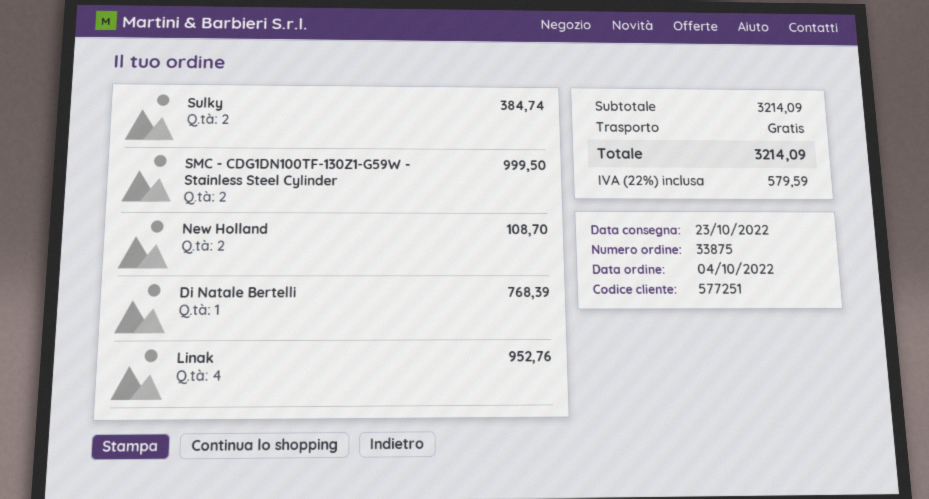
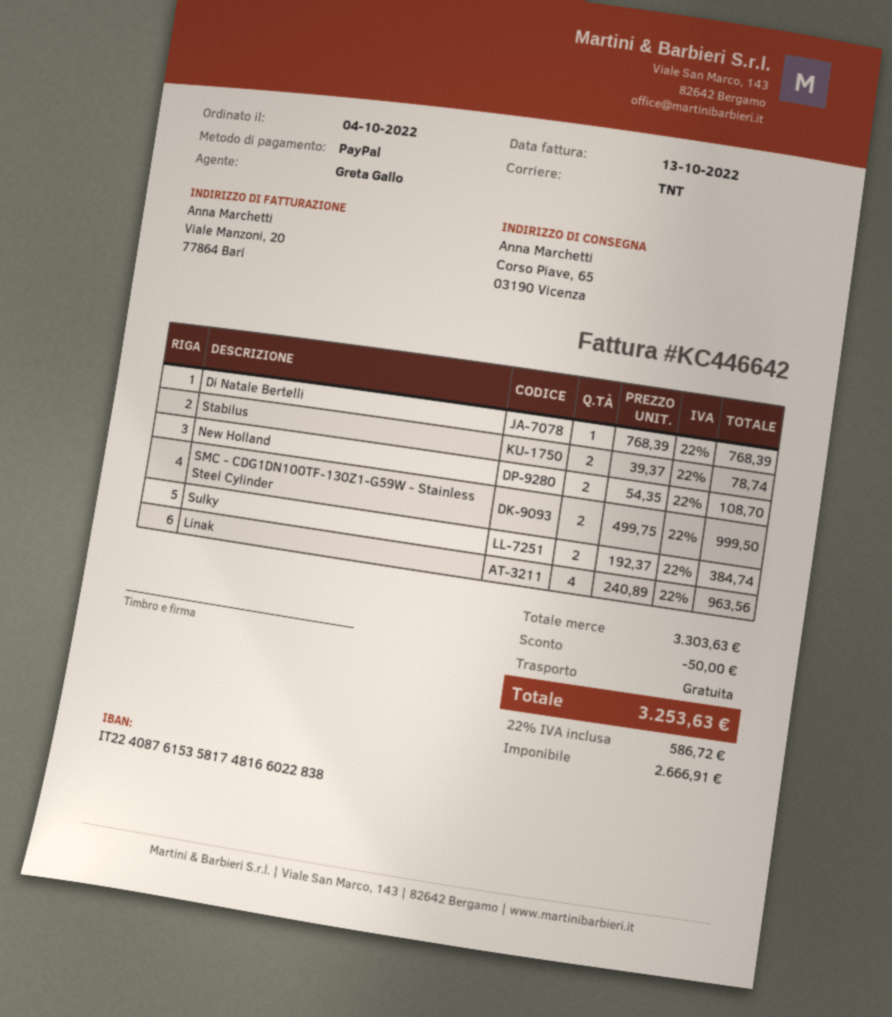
Linak: 4 for 952.76 -> 4 for 963.56
Stabilus: none -> 2 for 78.74
subtotal: 3214.09 -> 3303.63
discount: none -> 50.00
tax: 22% = 579.59 -> 22% = 586.72
total: 3214.09 -> 3253.63

